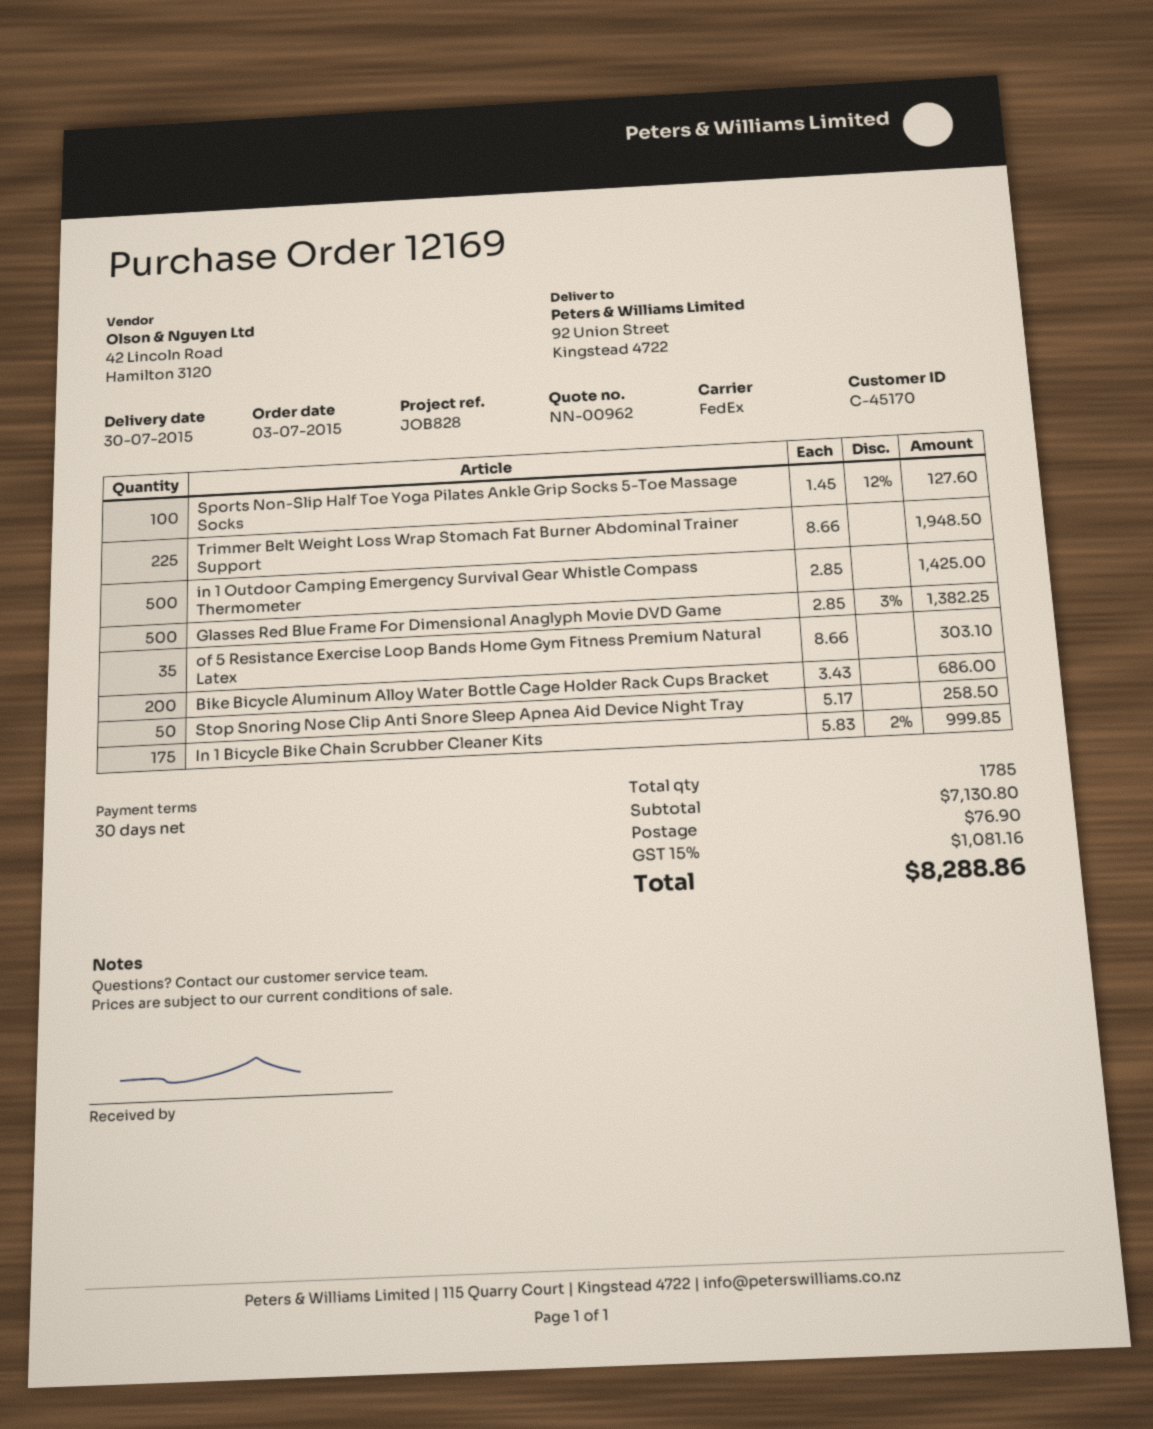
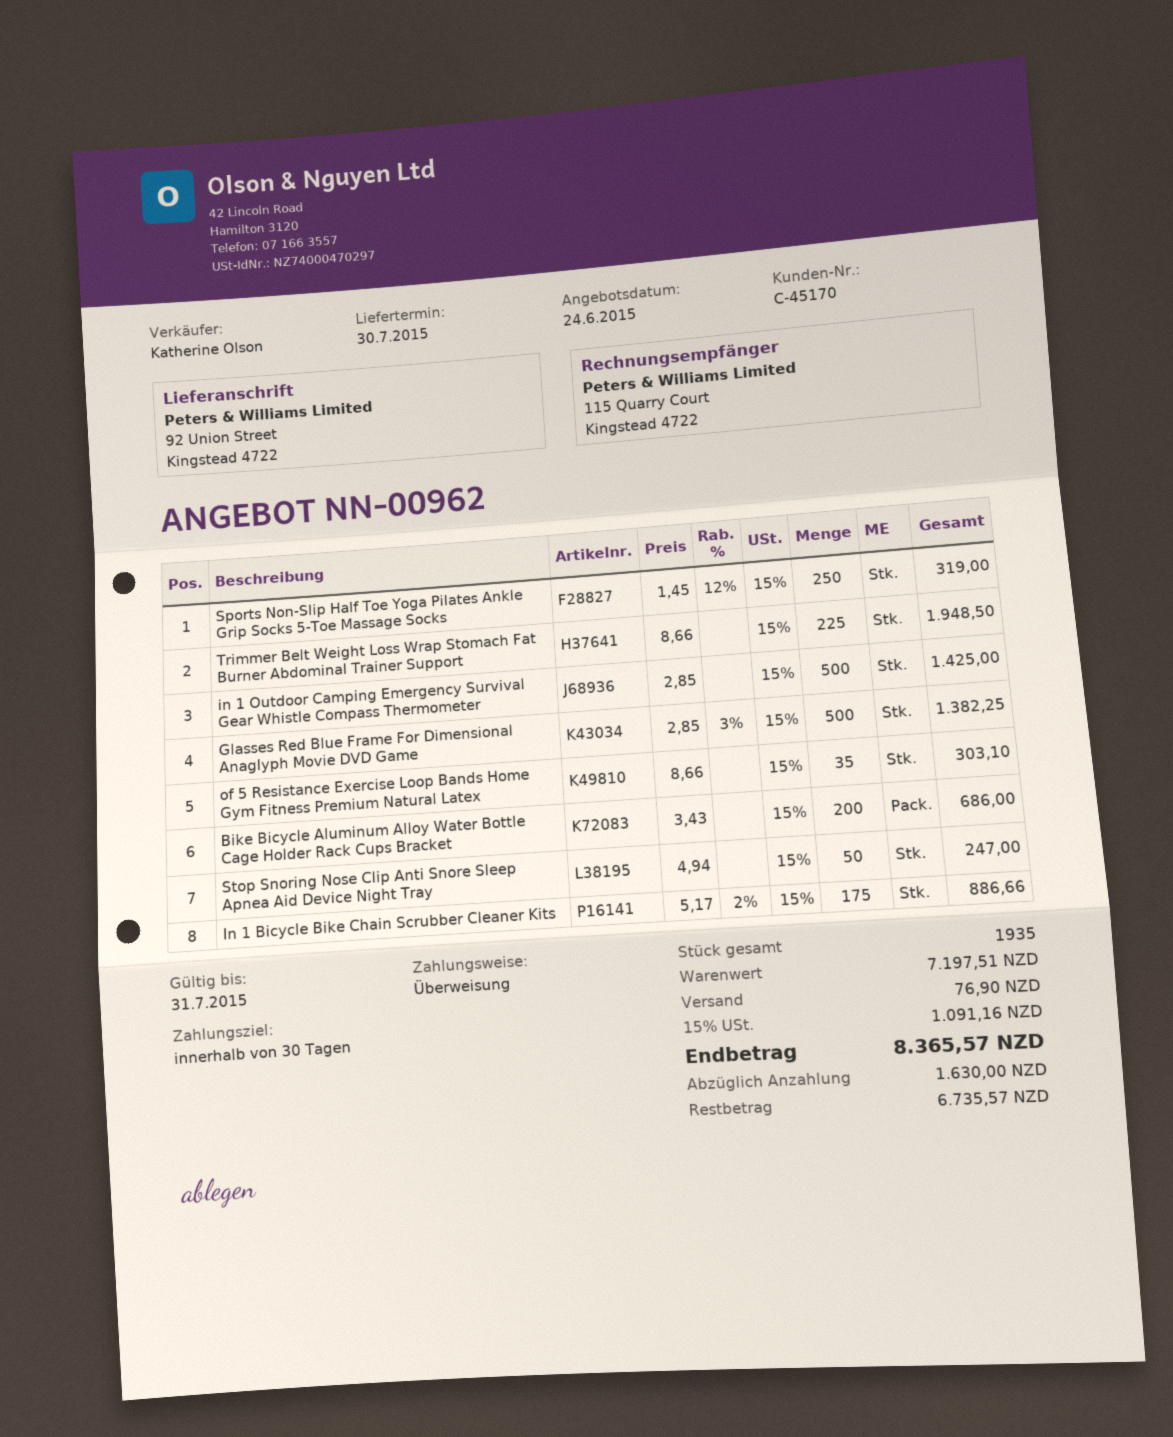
Sports Non-Slip Half Toe Yoga Pilates Ankle Grip Socks 5-Toe Massage Socks: 100 x 1.45 - 12% = 127.60 -> 250 x 1.45 - 12% = 319.00
Stop Snoring Nose Clip Anti Snore Sleep Apnea Aid Device Night Tray: 50 x 5.17 = 258.50 -> 50 x 4.94 = 247.00
In 1 Bicycle Bike Chain Scrubber Cleaner Kits: 175 x 5.83 - 2% = 999.85 -> 175 x 5.17 - 2% = 886.66
total quantity: 1785 -> 1935
subtotal: 7130.80 -> 7197.51
tax: 15% = 1081.16 -> 15% = 1091.16
total: 8288.86 -> 8365.57

